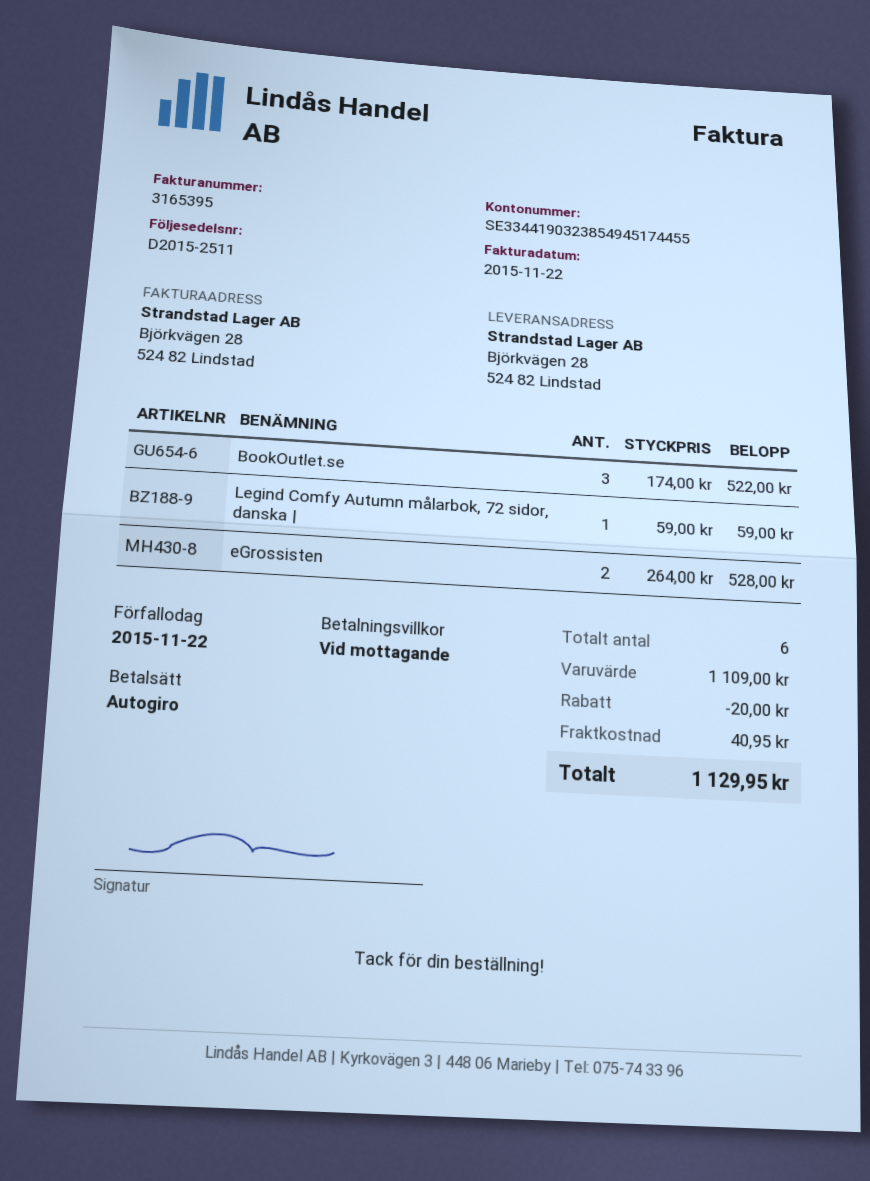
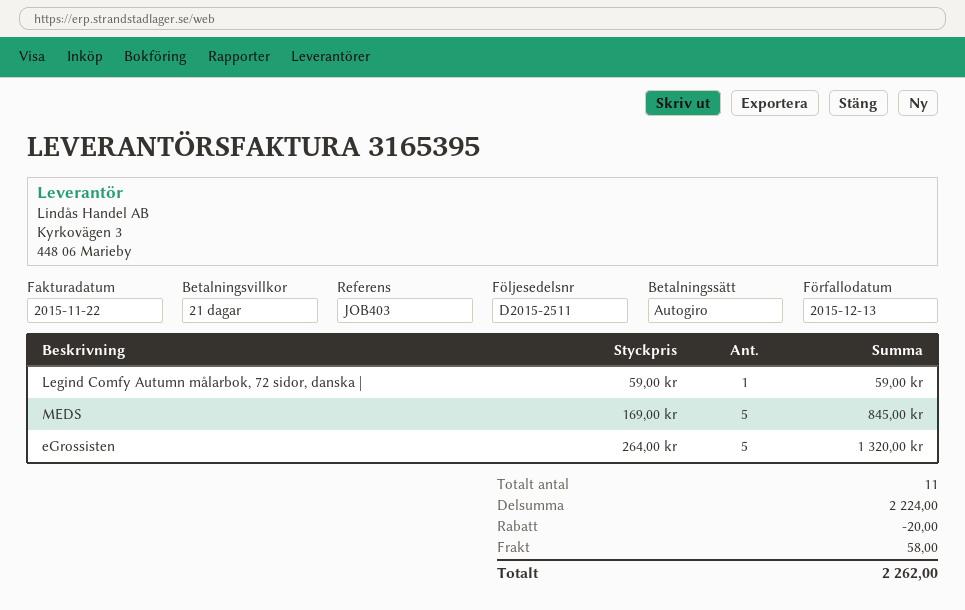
payment terms: on receipt -> 21 days
due date: 2015-11-22 -> 2015-12-13
BookOutlet.se: 3 x 174.00 = 522.00 -> none
eGrossisten: 2 x 264.00 = 528.00 -> 5 x 264.00 = 1320.00
MEDS: none -> 5 x 169.00 = 845.00
total quantity: 6 -> 11
subtotal: 1109.00 -> 2224.00
shipping: 40.95 -> 58.00
total: 1129.95 -> 2262.00

